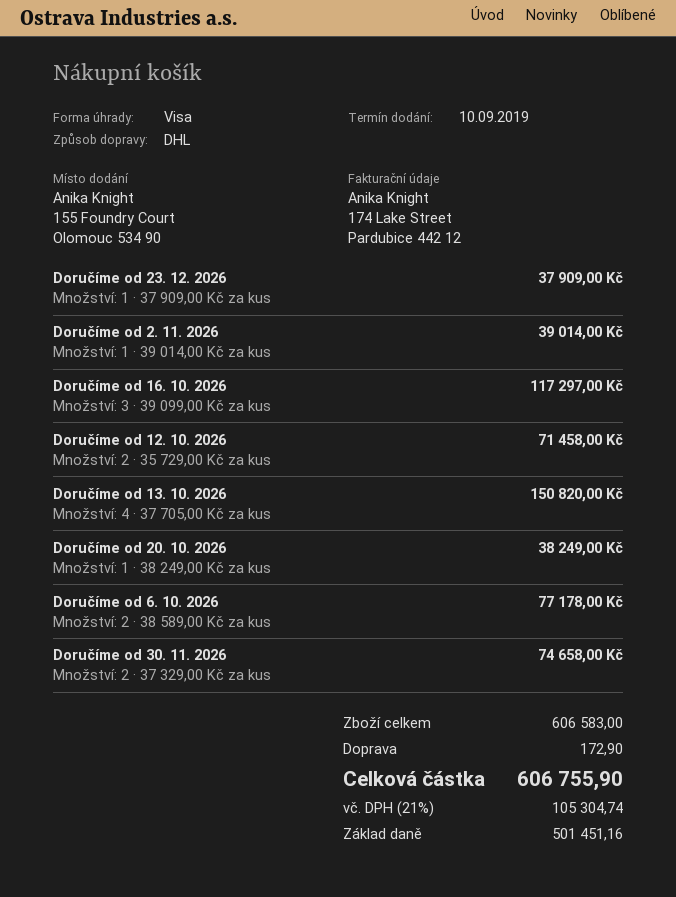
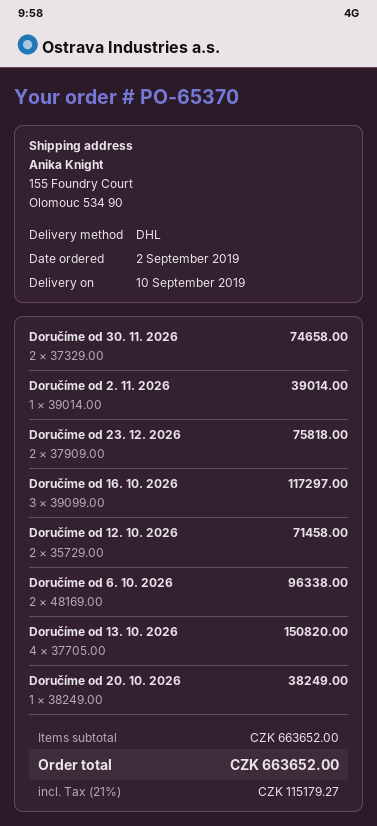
Doručíme od 23. 12. 2026: 1 x 37909.00 = 37909.00 -> 2 x 37909.00 = 75818.00
Doručíme od 6. 10. 2026: 2 x 38589.00 = 77178.00 -> 2 x 48169.00 = 96338.00
subtotal: 606583.00 -> 663652.00
shipping: 172.90 -> none
tax: 21% = 105304.74 -> 21% = 115179.27
total: 606755.90 -> 663652.00

